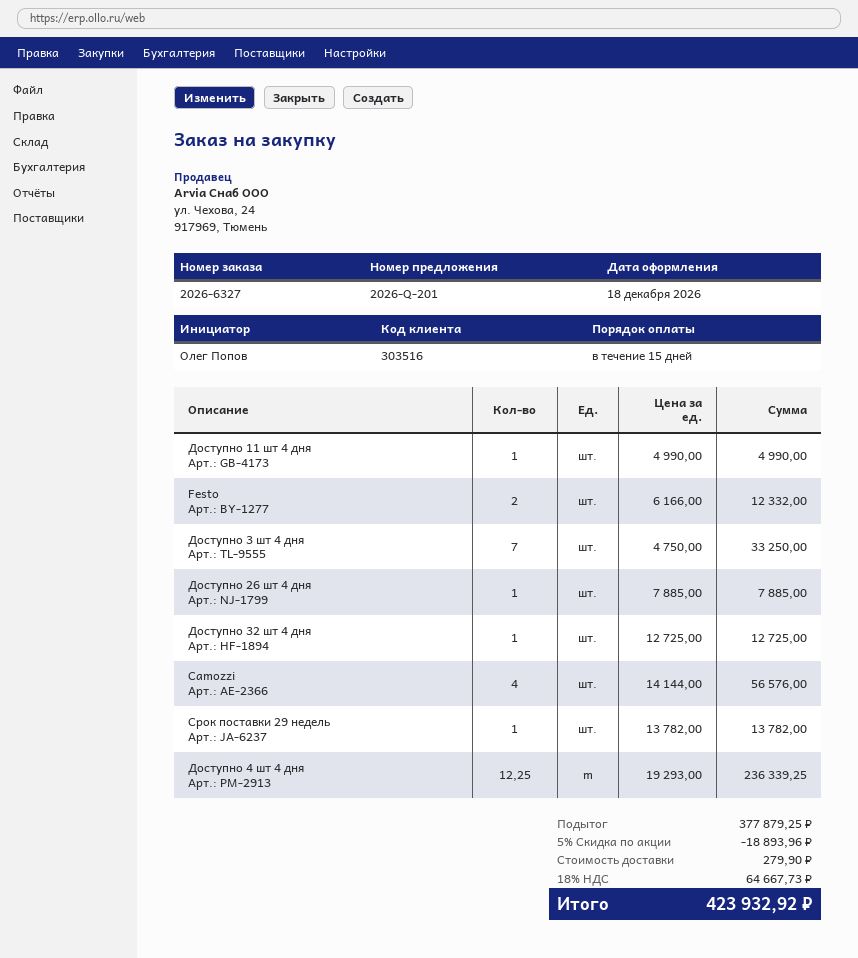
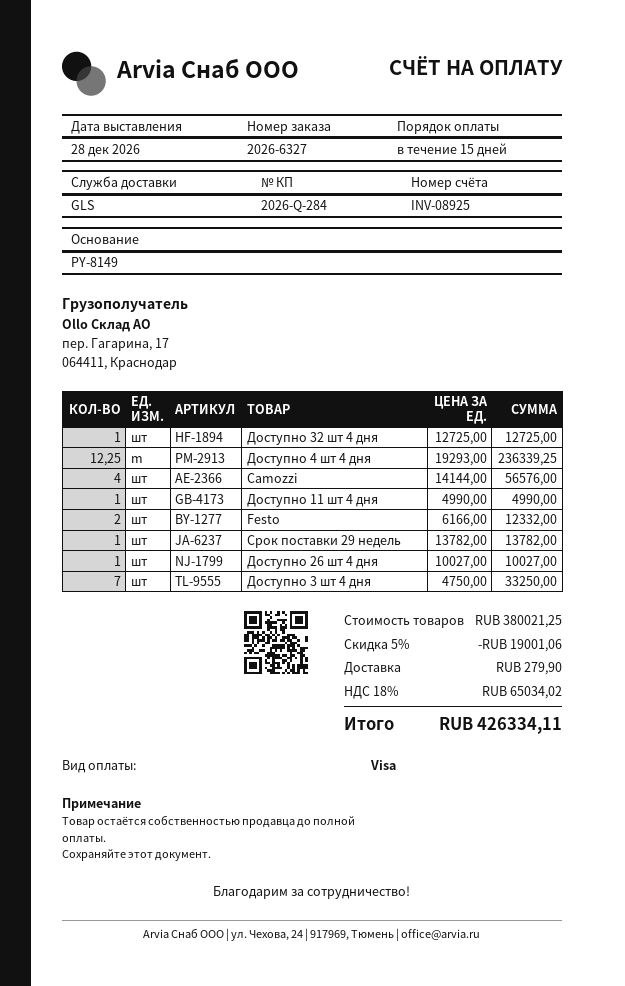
quote number: 2026-Q-201 -> 2026-Q-284
Доступно 26 шт 4 дня: 1 x 7885.00 = 7885.00 -> 1 x 10027.00 = 10027.00
subtotal: 377879.25 -> 380021.25
discount: 5% = 18893.96 -> 5% = 19001.06
tax: 18% = 64667.73 -> 18% = 65034.02
total: 423932.92 -> 426334.11

